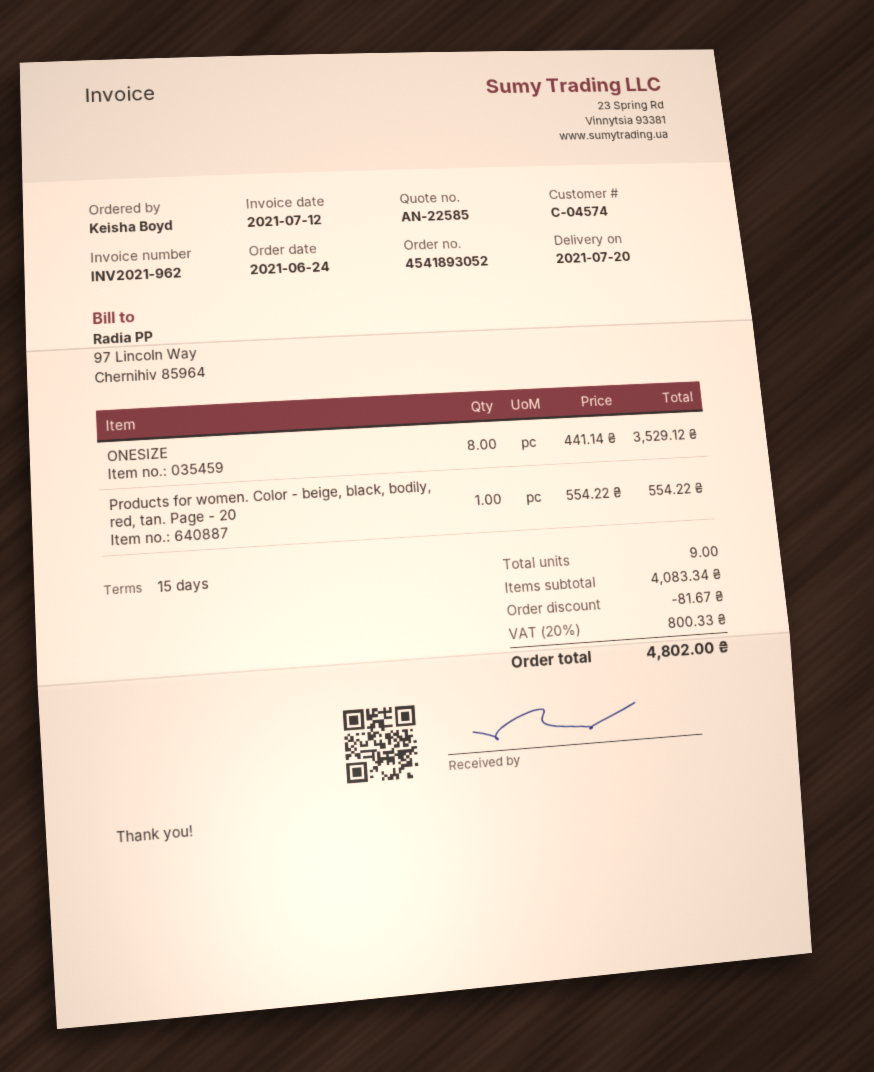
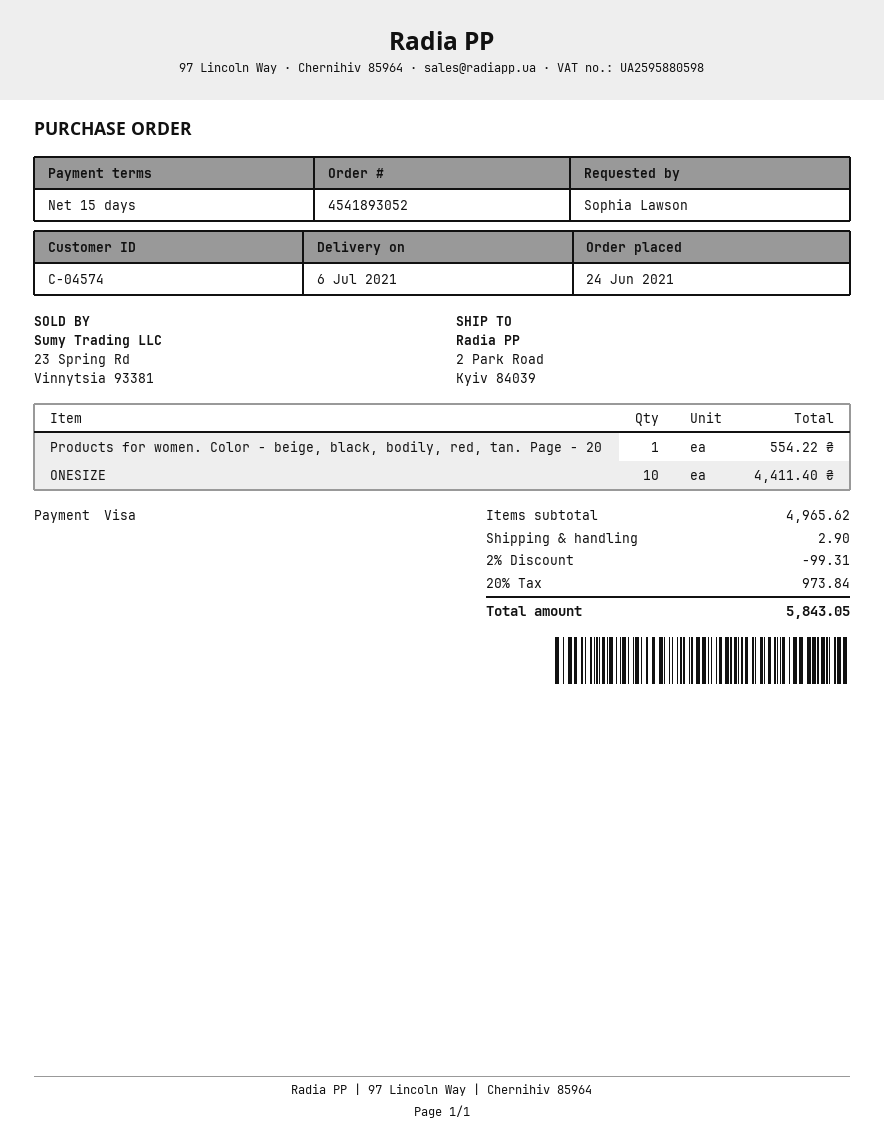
delivery date: 2021-07-20 -> 2021-07-06
ordered by: Keisha Boyd -> Sophia Lawson
ONESIZE: 8 for 3529.12 -> 10 for 4411.40
subtotal: 4083.34 -> 4965.62
discount: 81.67 -> 99.31
shipping: none -> 2.90
tax: 20% = 800.33 -> 20% = 973.84
total: 4802.00 -> 5843.05

